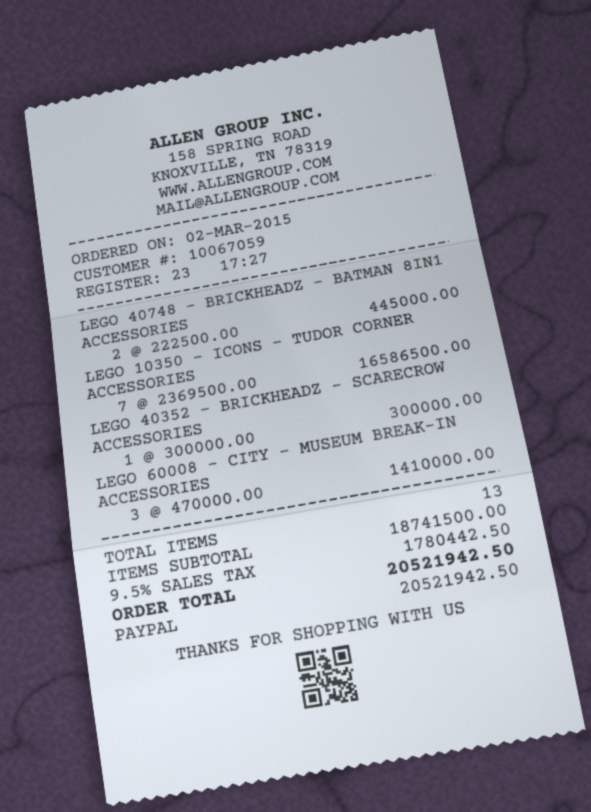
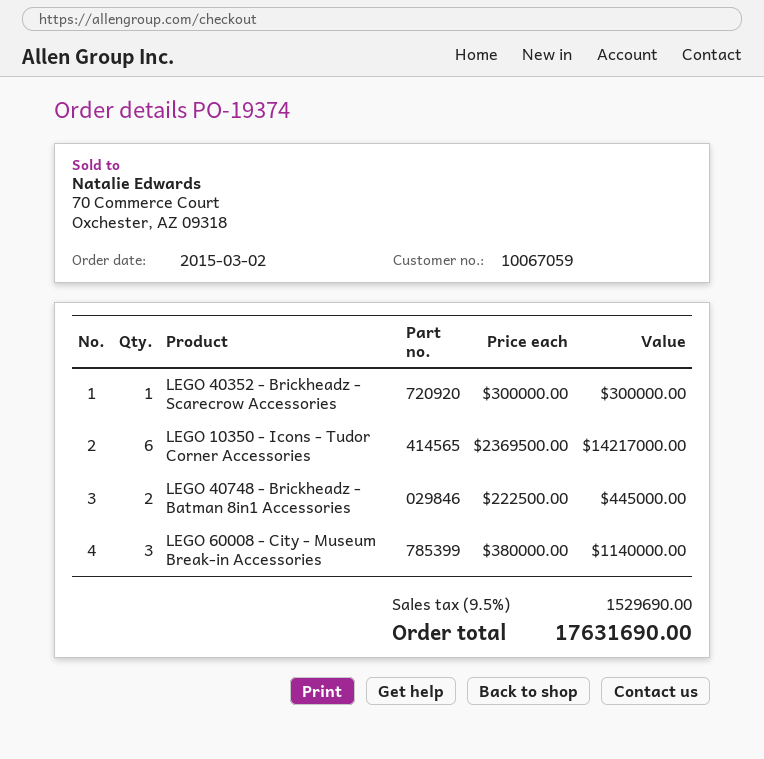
LEGO 10350 - ICONS - TUDOR CORNER ACCESSORIES: 7 x 2369500.00 = 16586500.00 -> 6 x 2369500.00 = 14217000.00
LEGO 60008 - CITY - MUSEUM BREAK-IN ACCESSORIES: 3 x 470000.00 = 1410000.00 -> 3 x 380000.00 = 1140000.00
tax: 9.5% = 1780442.50 -> 9.5% = 1529690.00
total: 20521942.50 -> 17631690.00

